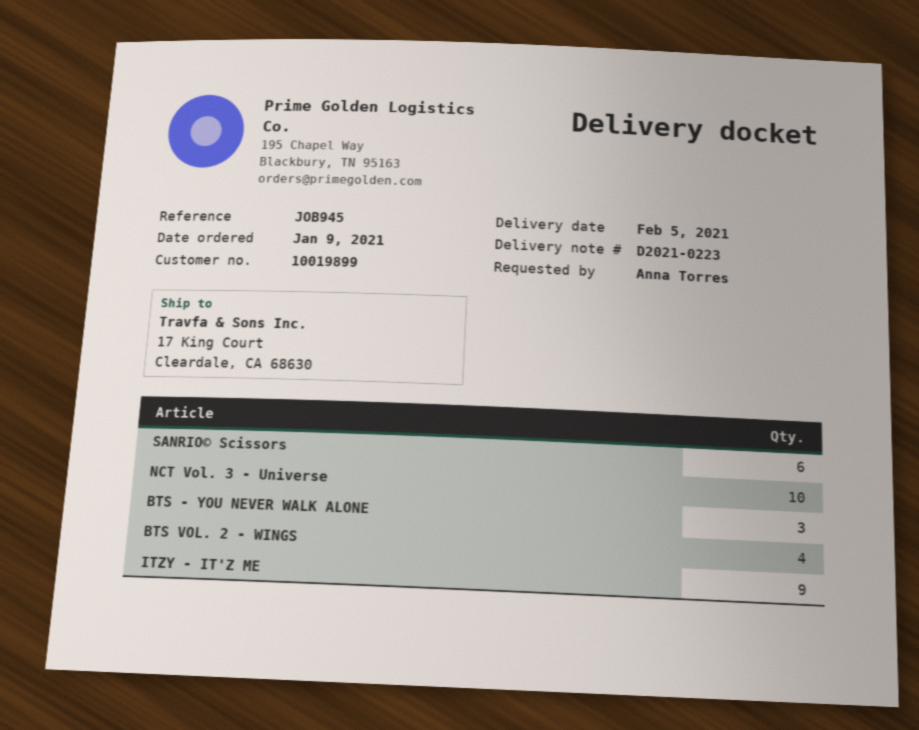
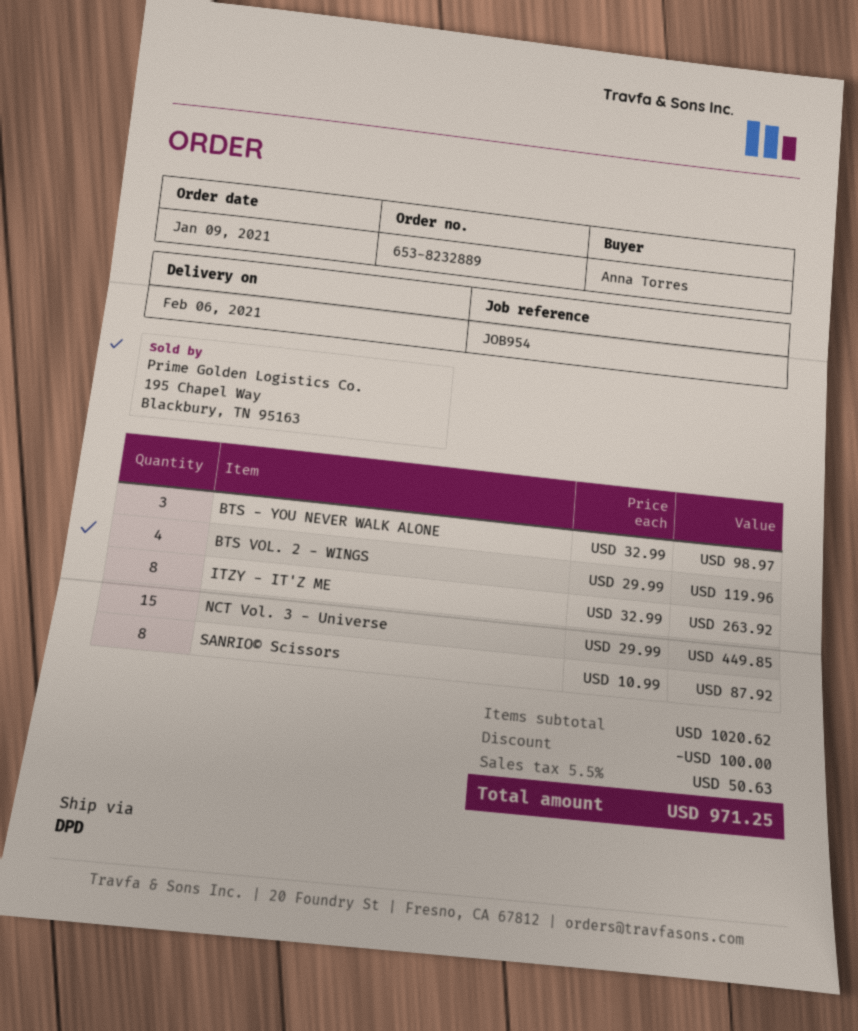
delivery date: 2021-02-05 -> 2021-02-06
reference: JOB945 -> JOB954
SANRIO© Scissors: 6 -> 8
NCT Vol. 3 - Universe: 10 -> 15
ITZY - IT'Z ME: 9 -> 8

